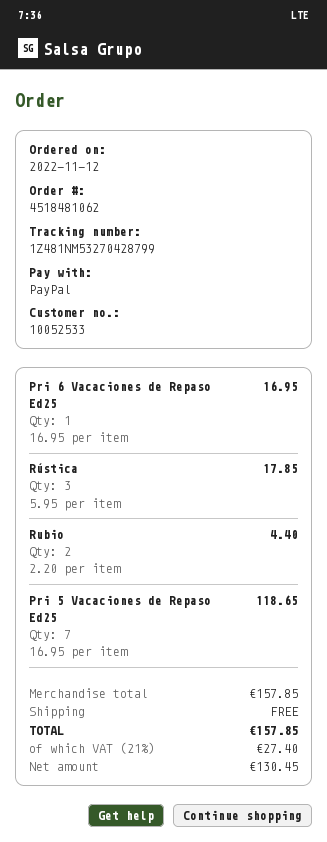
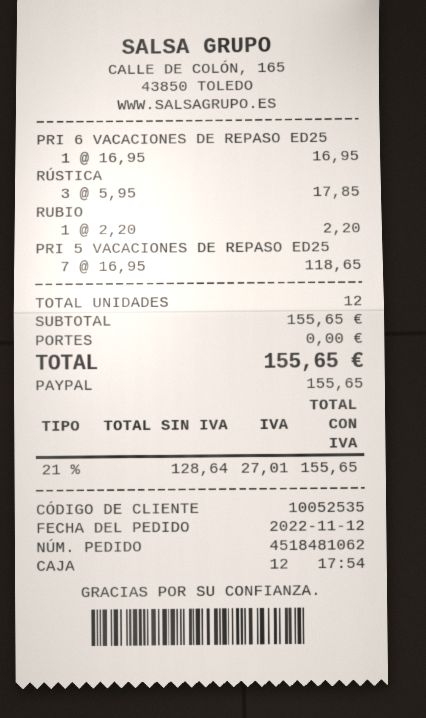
customer number: 10052533 -> 10052535
Rubio: 2 x 2.20 = 4.40 -> 1 x 2.20 = 2.20
subtotal: 157.85 -> 155.65
net: 130.45 -> 128.64
tax: 21% = 27.40 -> 21% = 27.01
total: 157.85 -> 155.65

